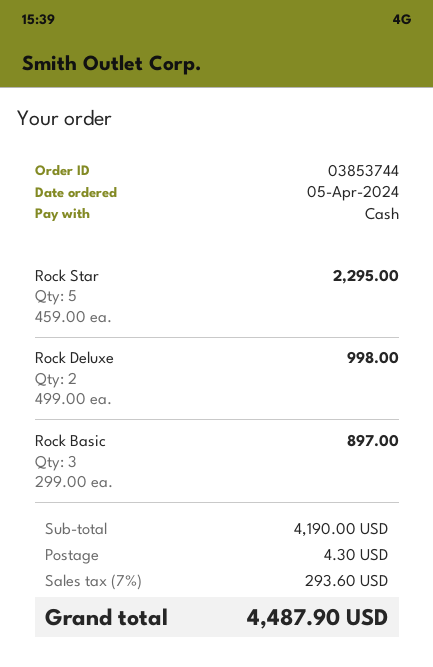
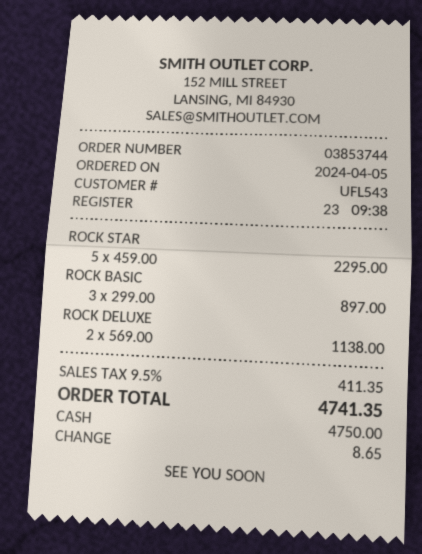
Rock Deluxe: 2 x 499.00 = 998.00 -> 2 x 569.00 = 1138.00
shipping: 4.30 -> none
tax: 7% = 293.60 -> 9.5% = 411.35
total: 4487.90 -> 4741.35

